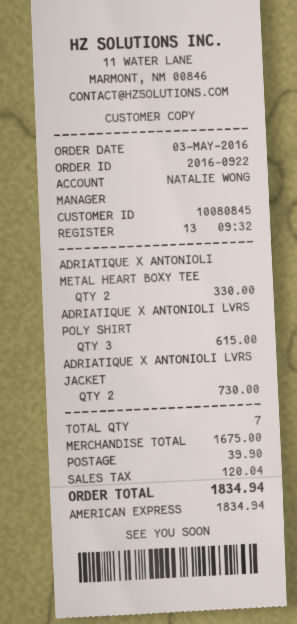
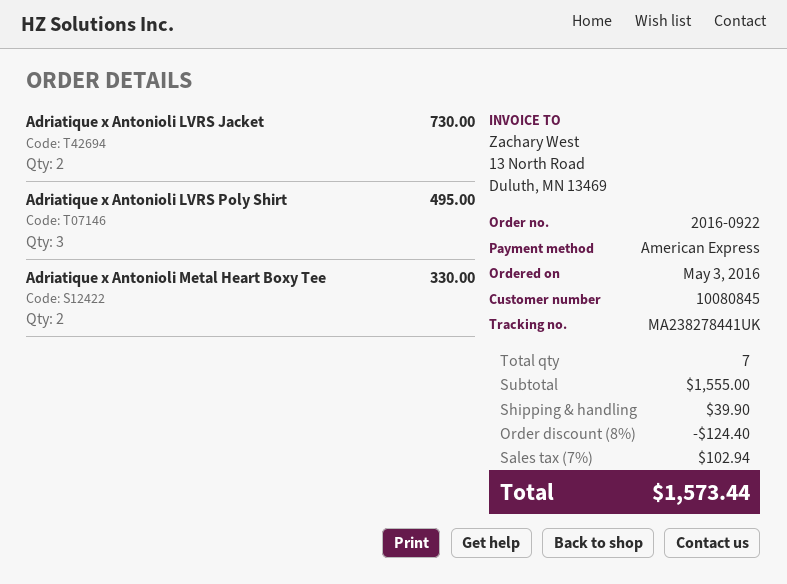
ADRIATIQUE X ANTONIOLI LVRS POLY SHIRT: 3 for 615.00 -> 3 for 495.00
subtotal: 1675.00 -> 1555.00
discount: none -> 8% = 124.40
tax: 120.04 -> 102.94
total: 1834.94 -> 1573.44

